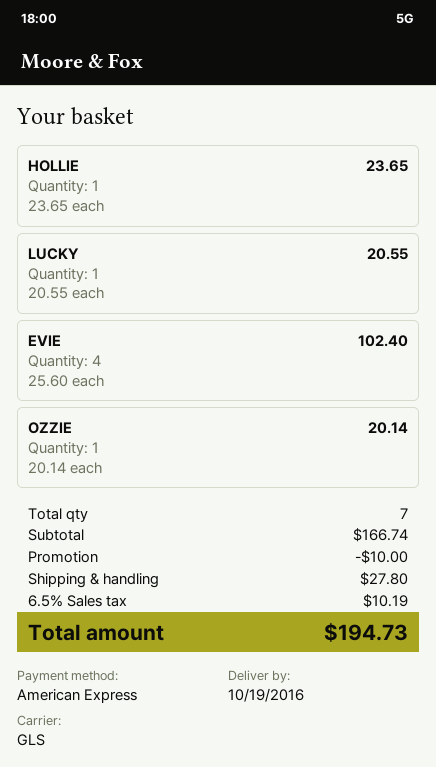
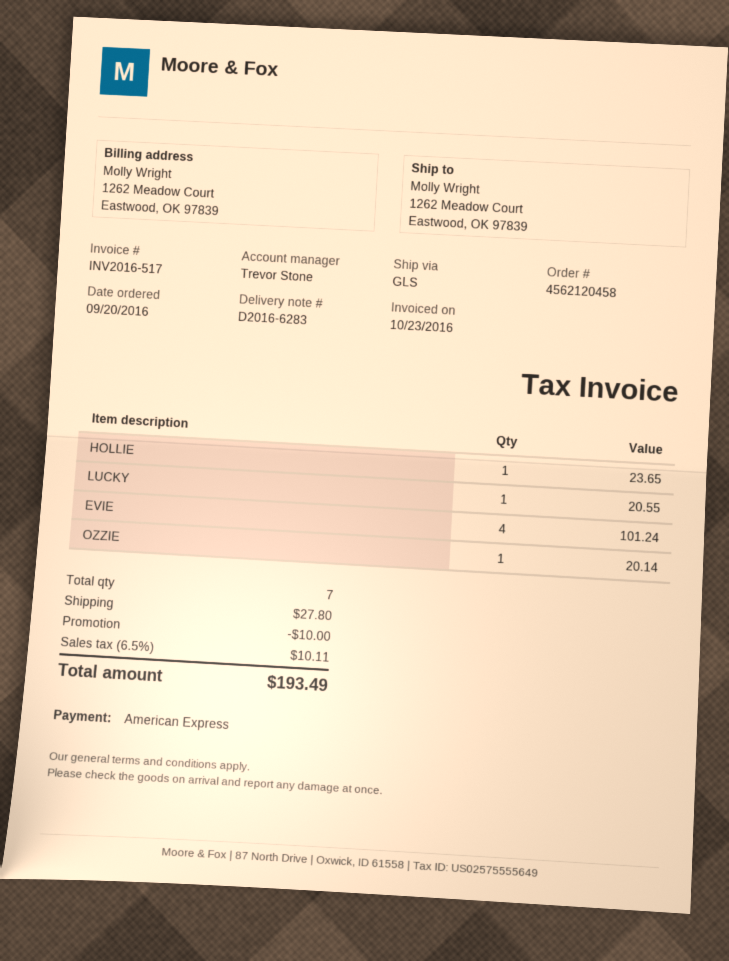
EVIE: 4 for 102.40 -> 4 for 101.24
tax: 6.5% = 10.19 -> 6.5% = 10.11
total: 194.73 -> 193.49

